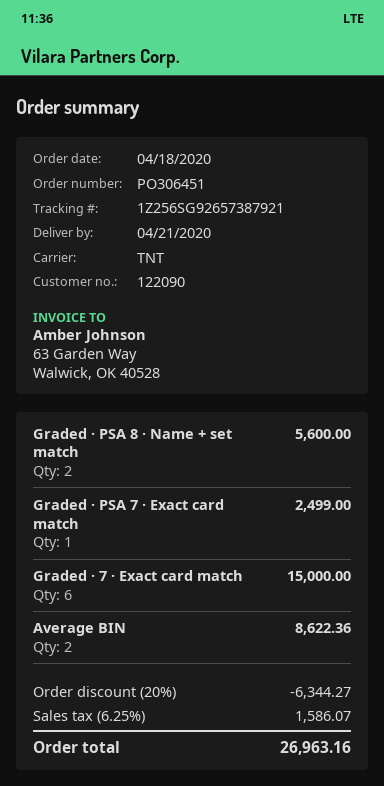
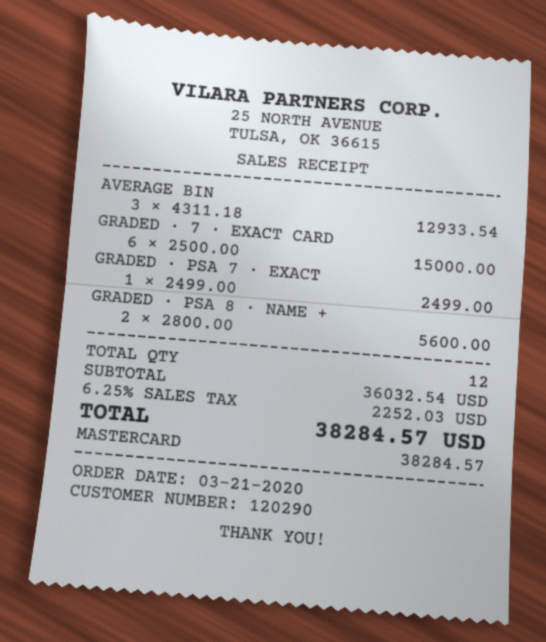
order date: 2020-04-18 -> 2020-03-21
customer number: 122090 -> 120290
Average BIN: 2 for 8622.36 -> 3 for 12933.54
discount: 20% = 6344.27 -> none
tax: 6.25% = 1586.07 -> 6.25% = 2252.03
total: 26963.16 -> 38284.57

